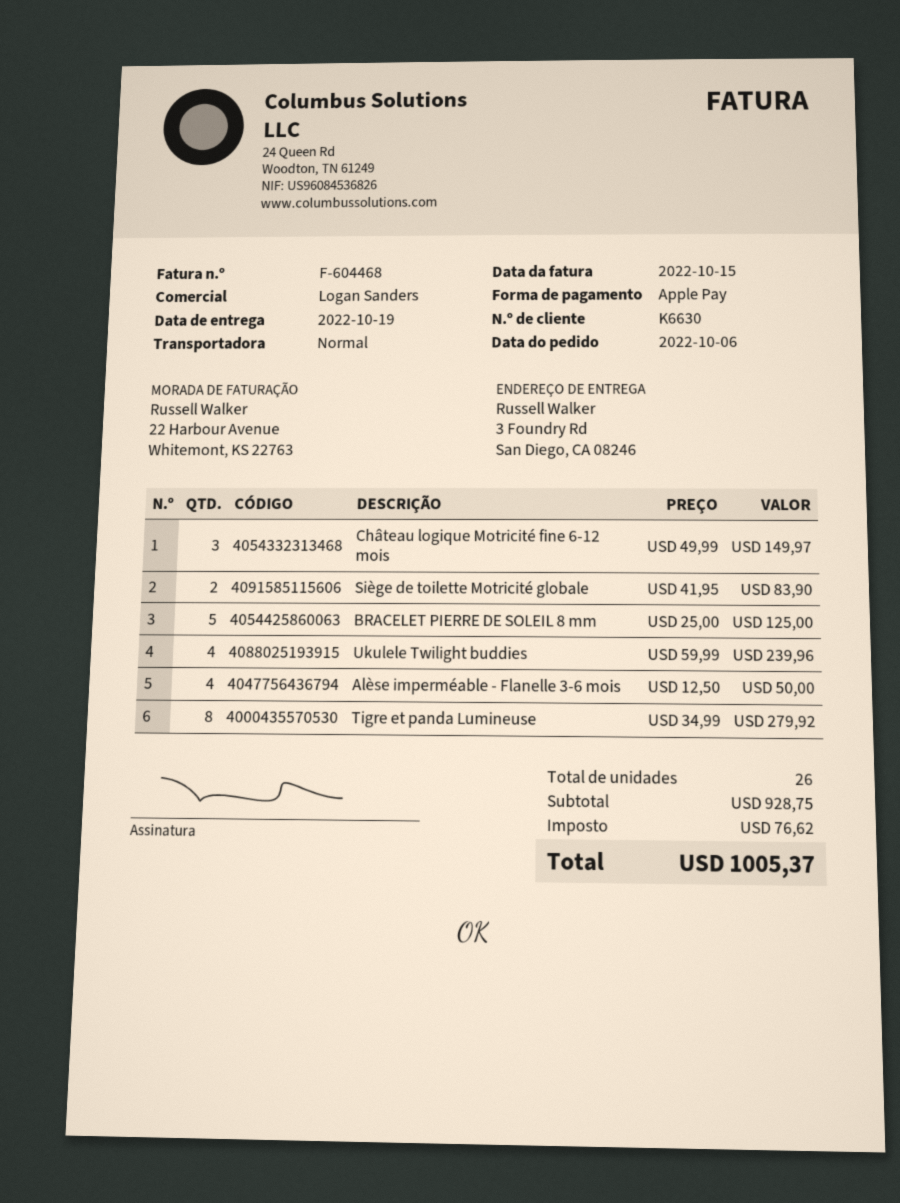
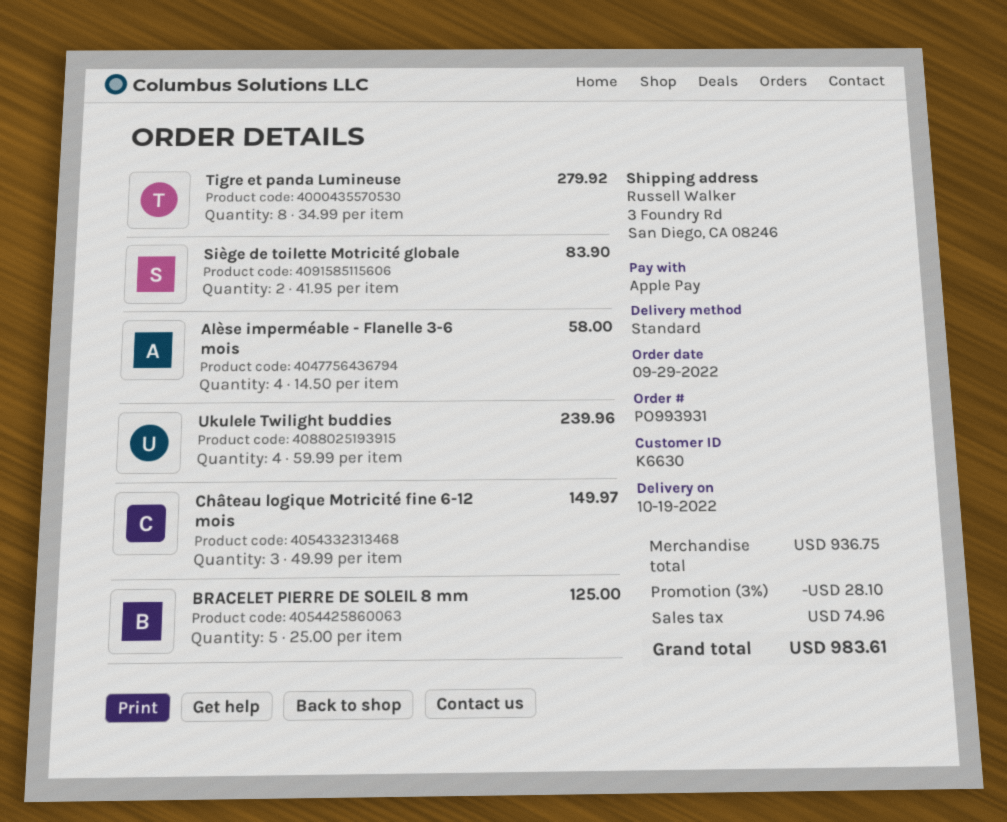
order date: 2022-10-06 -> 2022-09-29
Alèse imperméable - Flanelle 3-6 mois: 4 x 12.50 = 50.00 -> 4 x 14.50 = 58.00
subtotal: 928.75 -> 936.75
discount: none -> 3% = 28.10
tax: 76.62 -> 74.96
total: 1005.37 -> 983.61

